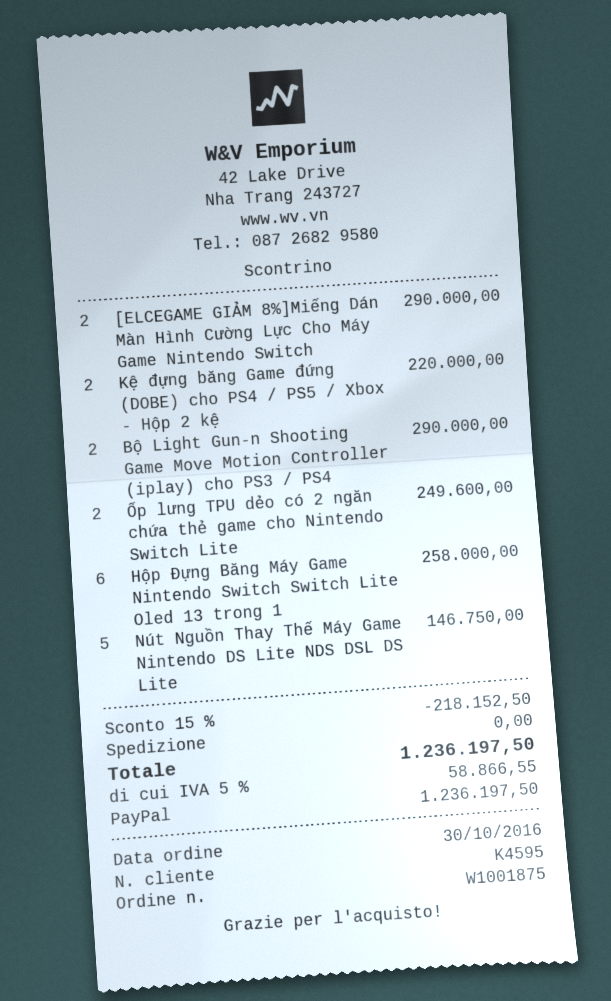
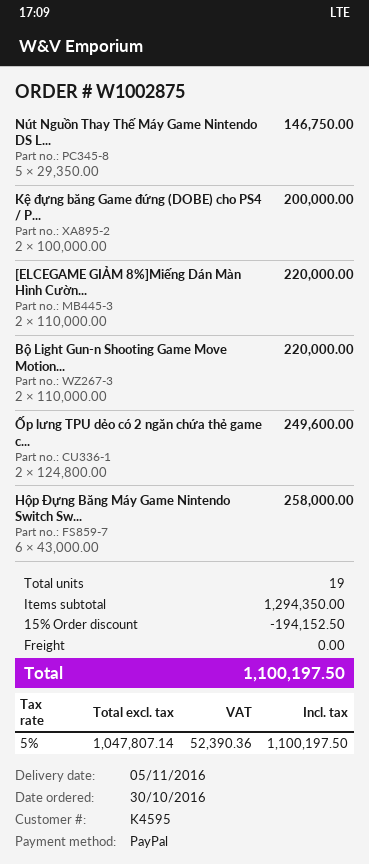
order number: W1001875 -> W1002875
[ELCEGAME GIẢM 8%]Miếng Dán Màn Hình Cường Lực Cho Máy Game Nintendo Switch: 2 for 290000.00 -> 2 for 220000.00
Kệ đựng băng Game đứng (DOBE) cho PS4 / PS5 / Xbox - Hộp 2 kệ: 2 for 220000.00 -> 2 for 200000.00
Bộ Light Gun-n Shooting Game Move Motion Controller (iplay) cho PS3 / PS4: 2 for 290000.00 -> 2 for 220000.00
discount: 15% = 218152.50 -> 15% = 194152.50
tax: 5% = 58866.55 -> 5% = 52390.36
total: 1236197.50 -> 1100197.50

